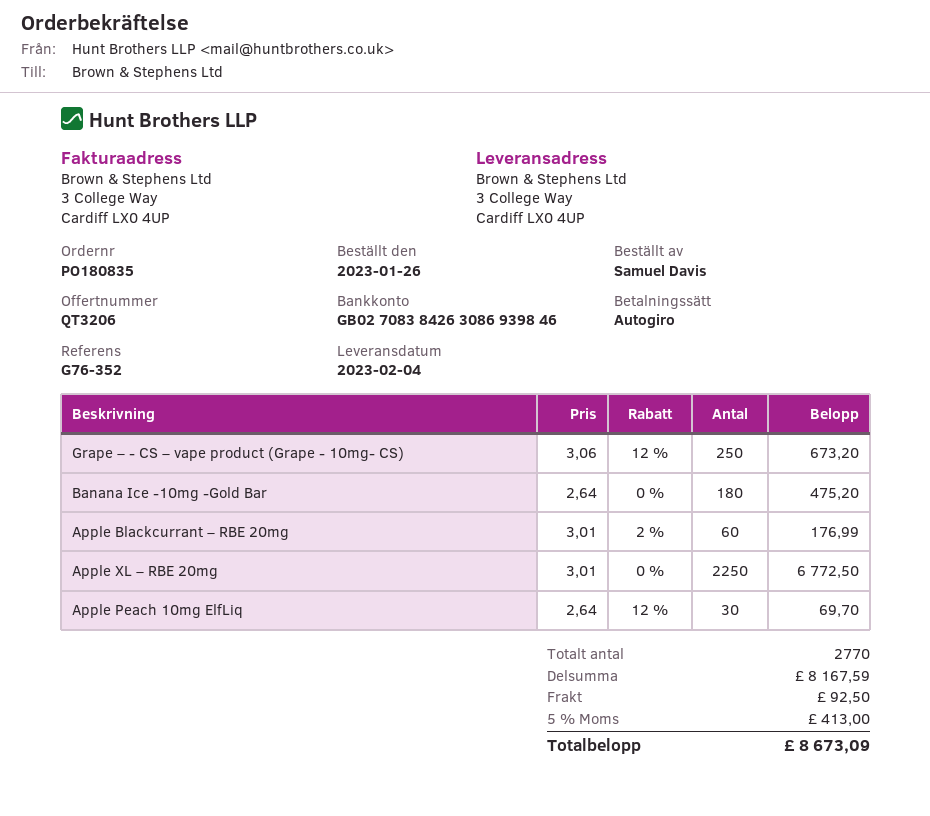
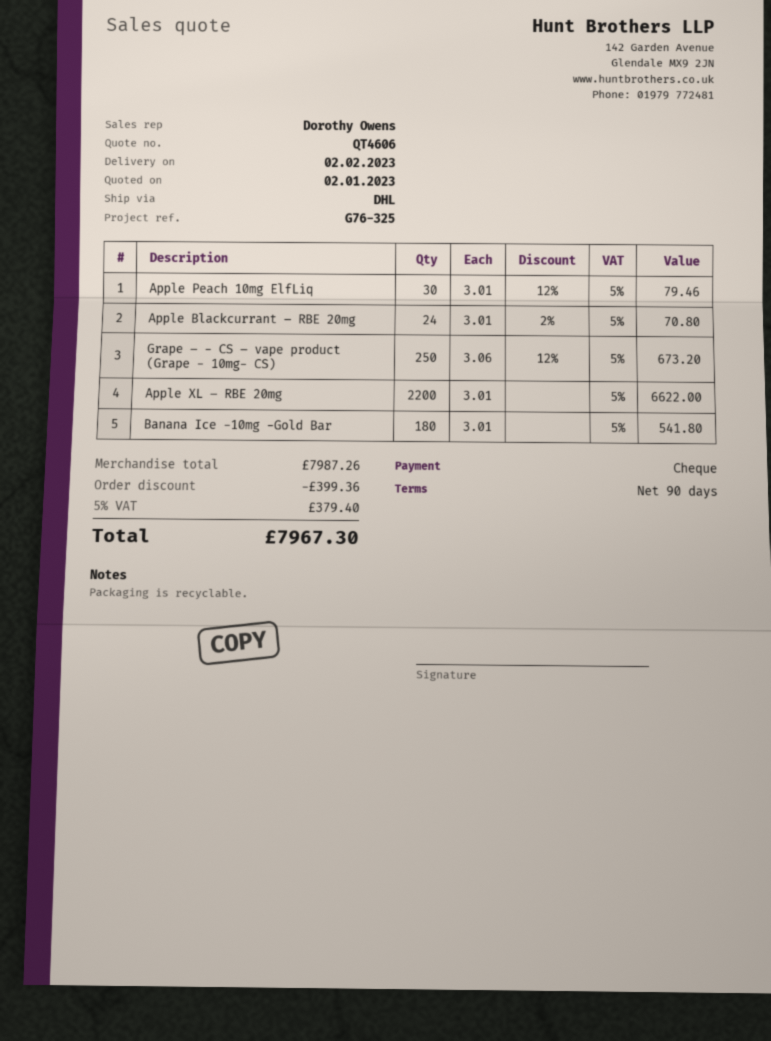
quote number: QT3206 -> QT4606
delivery date: 2023-02-04 -> 2023-02-02
reference: G76-352 -> G76-325
payment method: direct debit -> cheque
Banana Ice -10mg -Gold Bar: 180 x 2.64 = 475.20 -> 180 x 3.01 = 541.80
Apple Blackcurrant – RBE 20mg: 60 x 3.01 - 2% = 176.99 -> 24 x 3.01 - 2% = 70.80
Apple XL – RBE 20mg: 2250 x 3.01 = 6772.50 -> 2200 x 3.01 = 6622.00
Apple Peach 10mg ElfLiq: 30 x 2.64 - 12% = 69.70 -> 30 x 3.01 - 12% = 79.46
subtotal: 8167.59 -> 7987.26
discount: none -> 399.36
shipping: 92.50 -> none
tax: 5% = 413.00 -> 5% = 379.40
total: 8673.09 -> 7967.30

